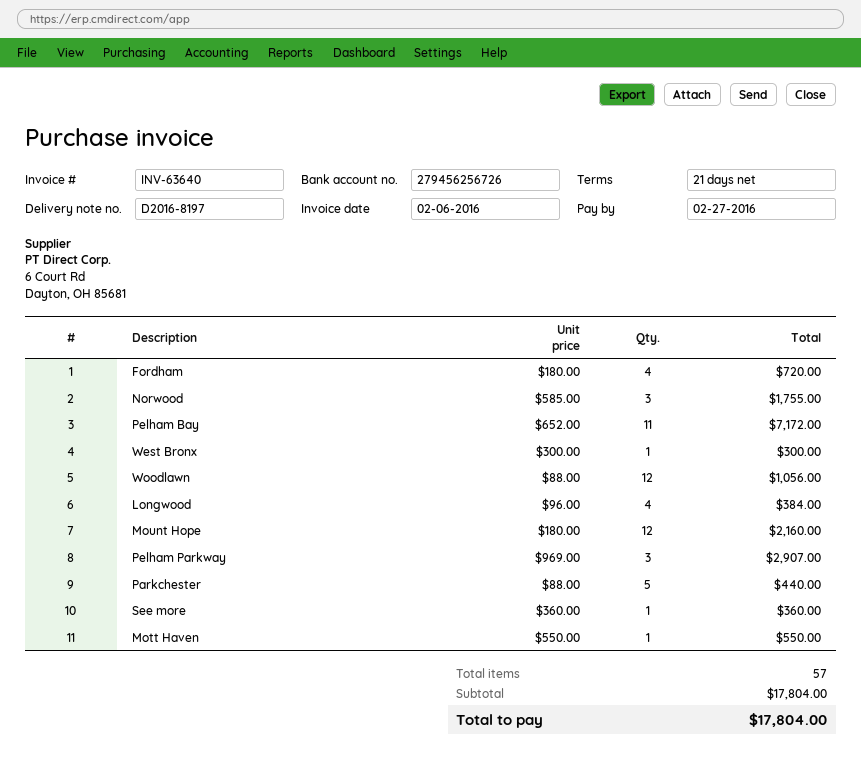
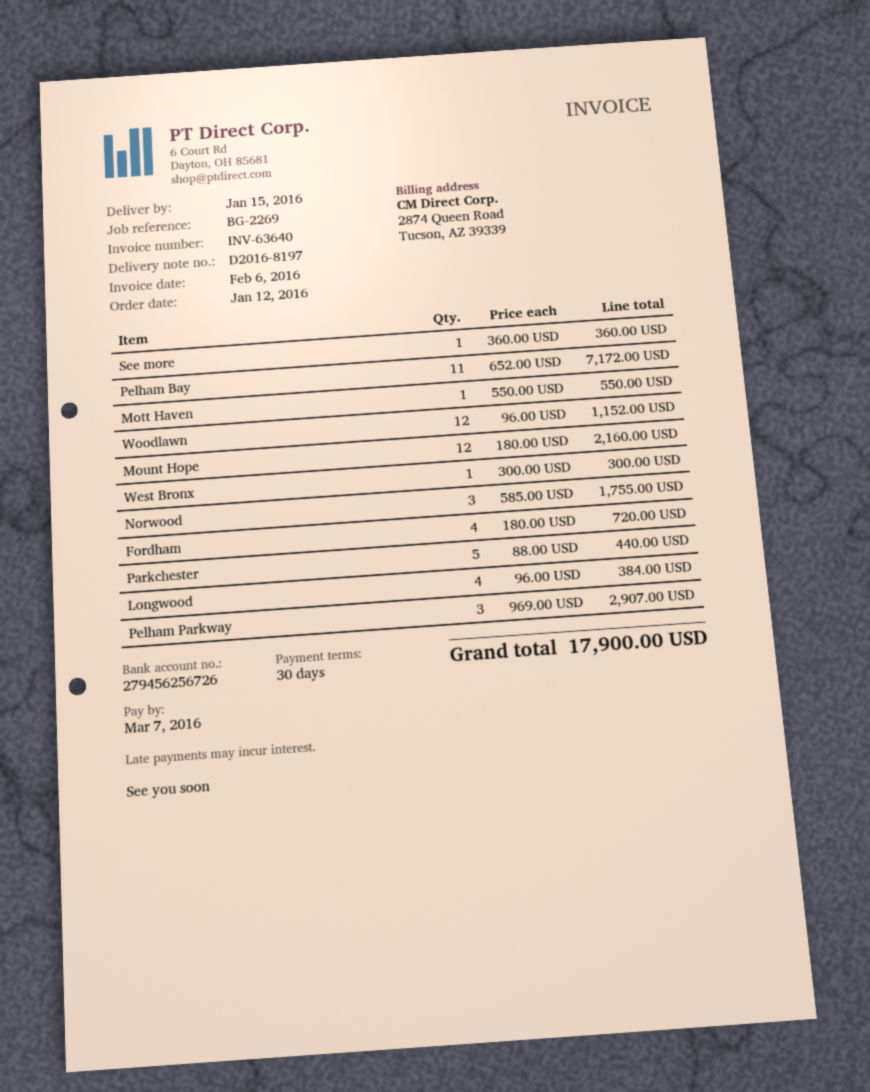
payment terms: 21 days -> 30 days
due date: 2016-02-27 -> 2016-03-07
Woodlawn: 12 x 88.00 = 1056.00 -> 12 x 96.00 = 1152.00
total: 17804.00 -> 17900.00

